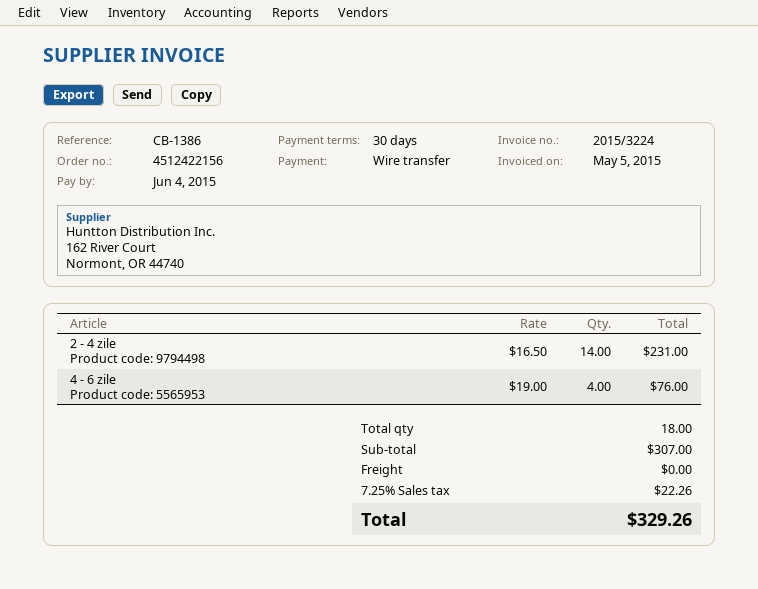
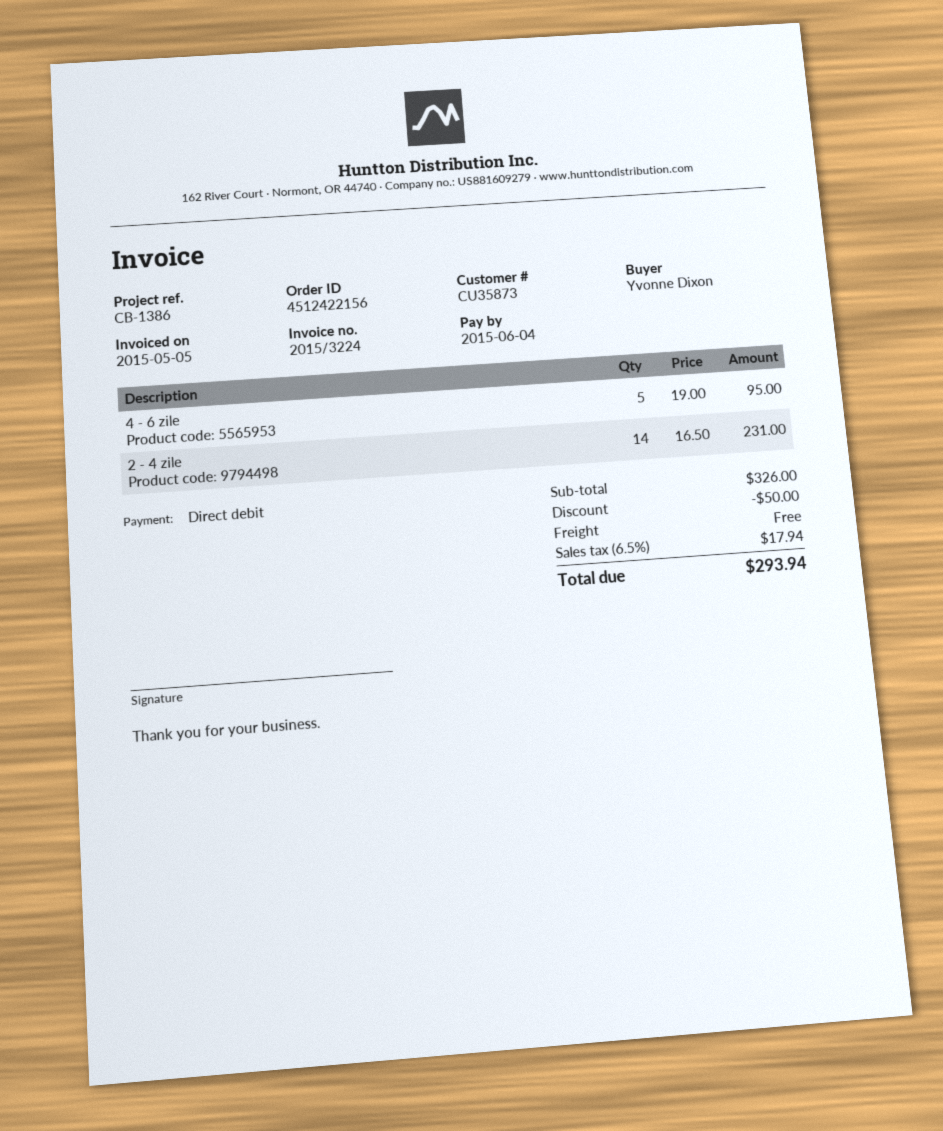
payment method: bank transfer -> direct debit
4 - 6 zile: 4 x 19.00 = 76.00 -> 5 x 19.00 = 95.00
subtotal: 307.00 -> 326.00
discount: none -> 50.00
tax: 7.25% = 22.26 -> 6.5% = 17.94
total: 329.26 -> 293.94

